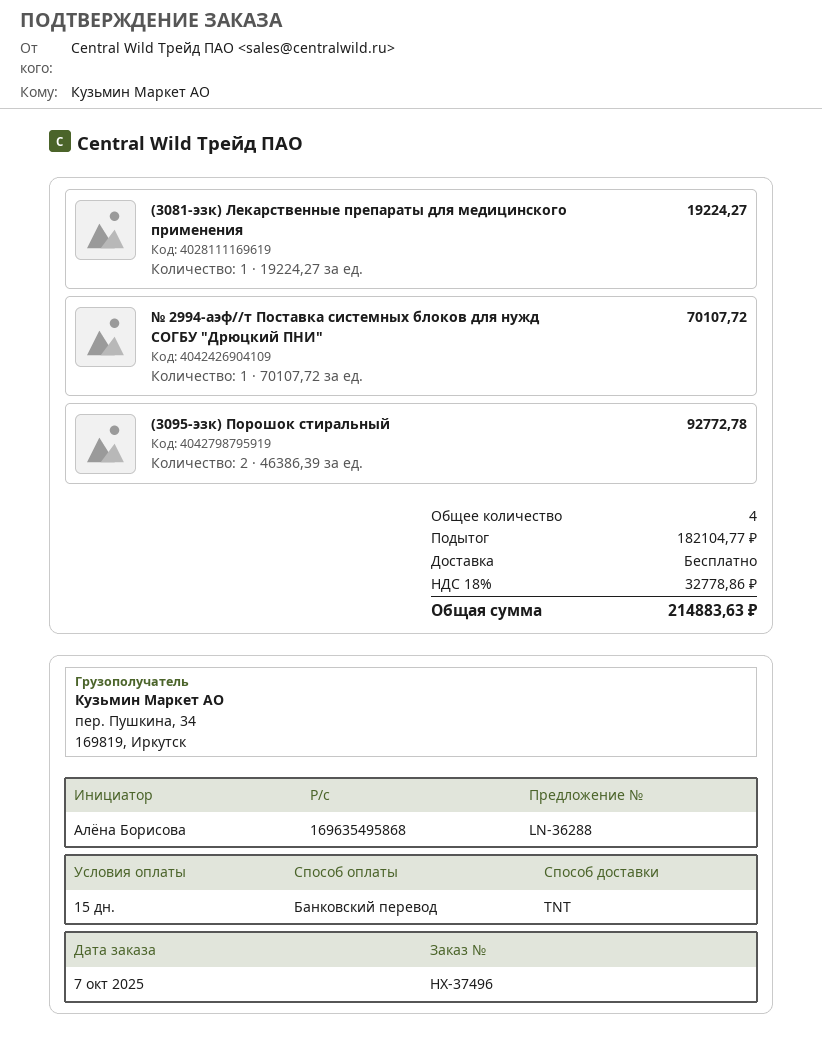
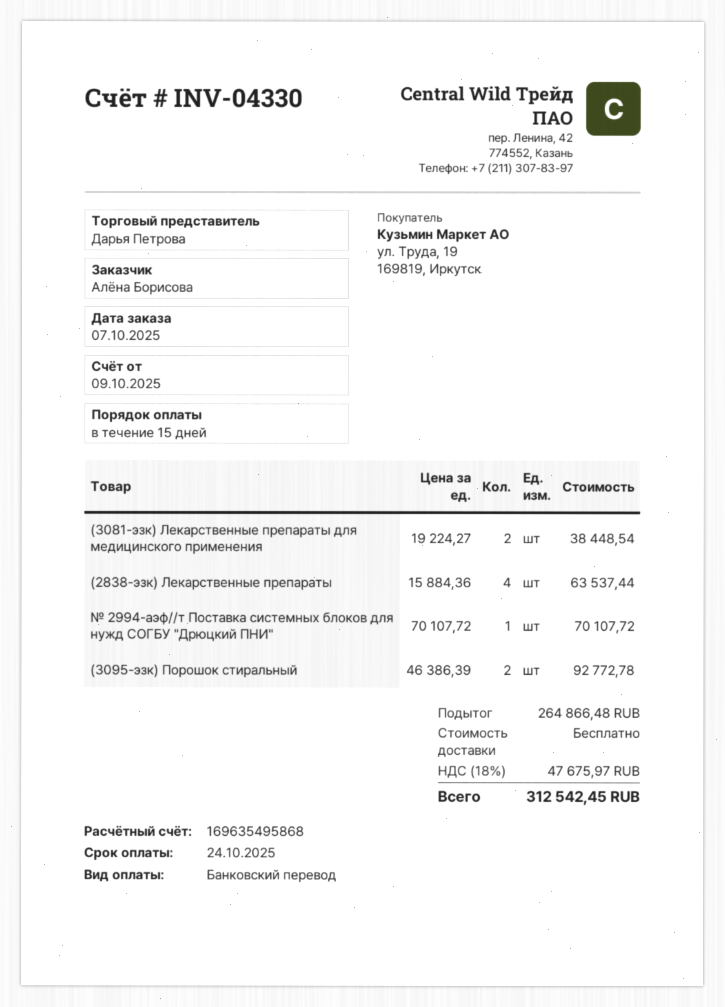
(3081-эзк) Лекарственные препараты для медицинского применения: 1 x 19224.27 = 19224.27 -> 2 x 19224.27 = 38448.54
(2838-эзк) Лекарственные препараты: none -> 4 x 15884.36 = 63537.44
subtotal: 182104.77 -> 264866.48
tax: 18% = 32778.86 -> 18% = 47675.97
total: 214883.63 -> 312542.45

